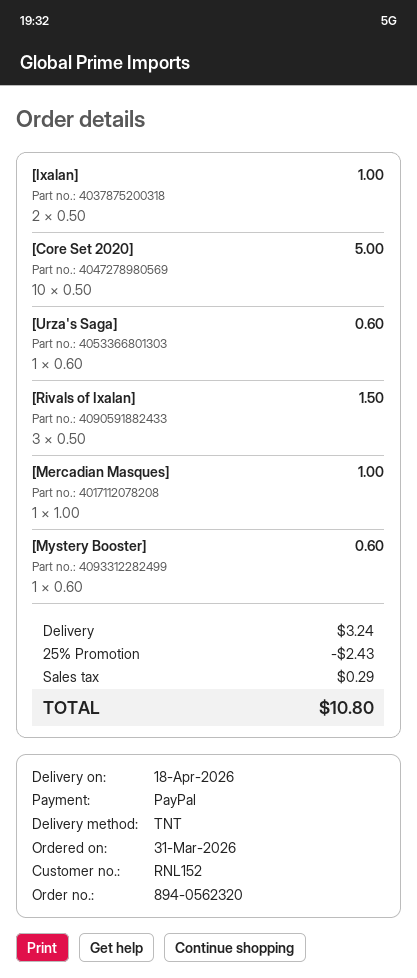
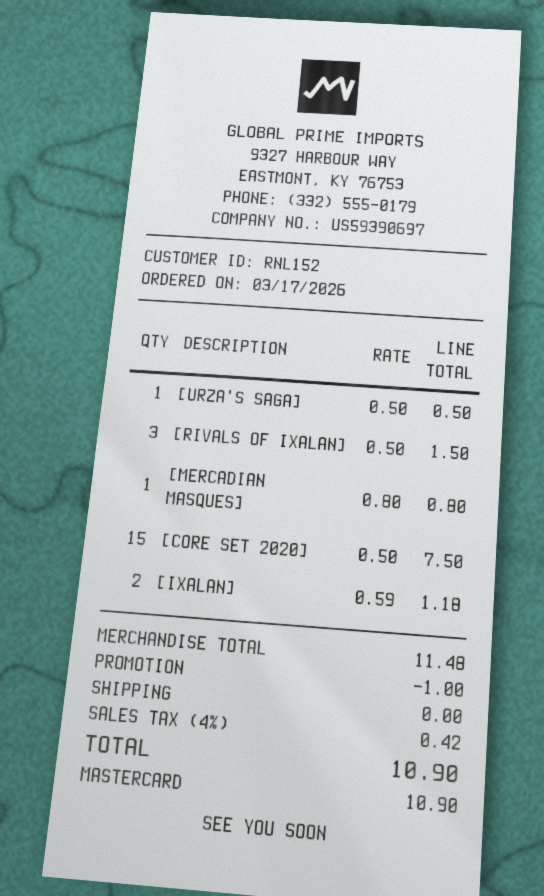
order date: 2026-03-31 -> 2026-03-17
payment method: PayPal -> Mastercard
[Ixalan]: 2 x 0.50 = 1.00 -> 2 x 0.59 = 1.18
[Core Set 2020]: 10 x 0.50 = 5.00 -> 15 x 0.50 = 7.50
[Urza's Saga]: 1 x 0.60 = 0.60 -> 1 x 0.50 = 0.50
[Mercadian Masques]: 1 x 1.00 = 1.00 -> 1 x 0.80 = 0.80
[Mystery Booster]: 1 x 0.60 = 0.60 -> none
discount: 2.43 -> 1.00
shipping: 3.24 -> 0.00
tax: 0.29 -> 0.42
total: 10.80 -> 10.90

